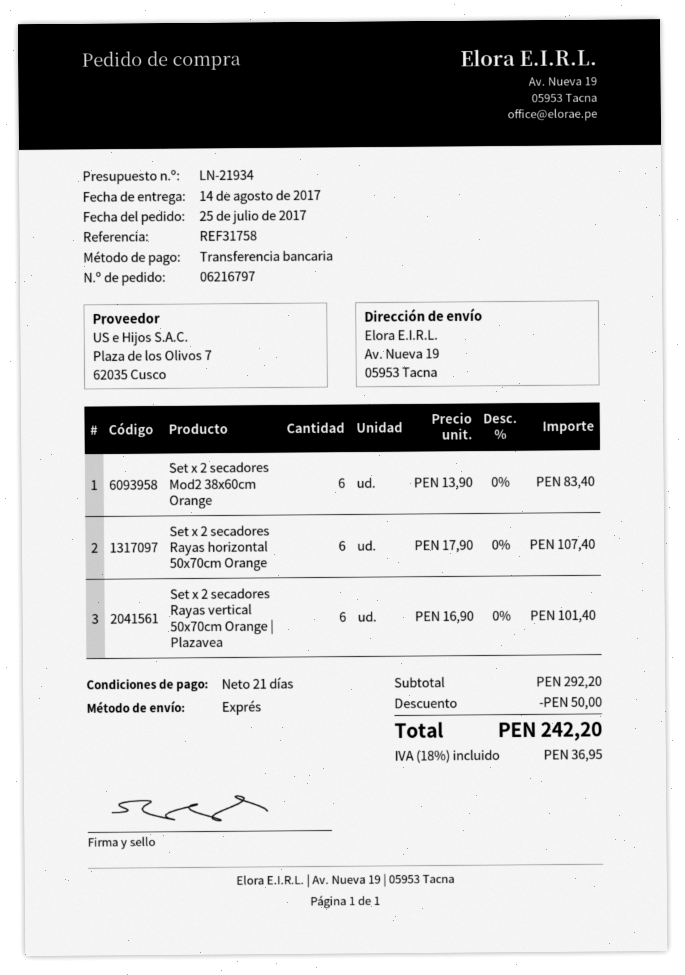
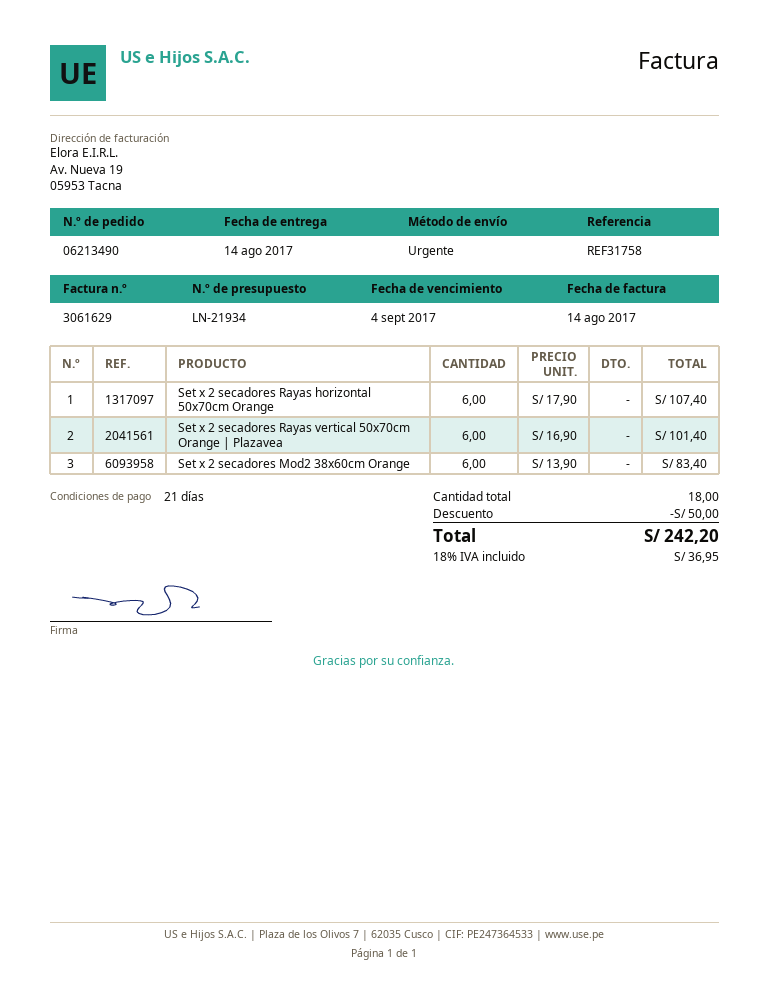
order number: 06216797 -> 06213490

